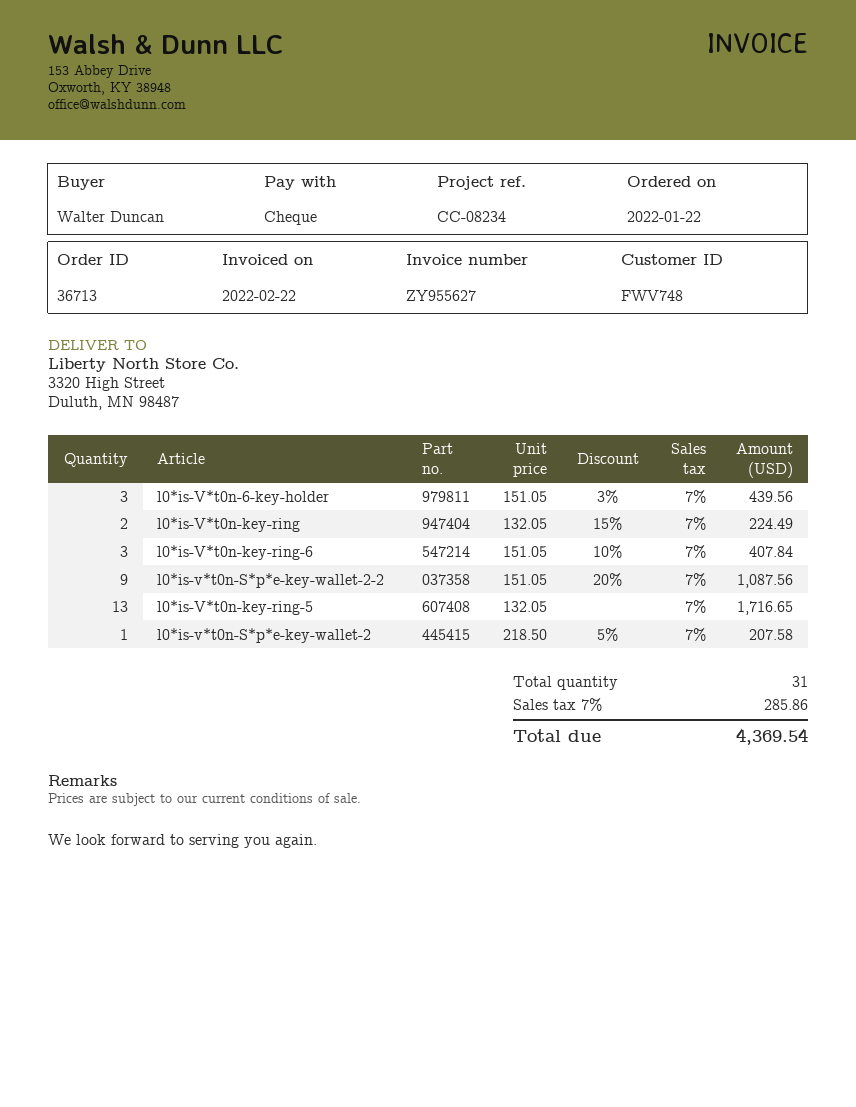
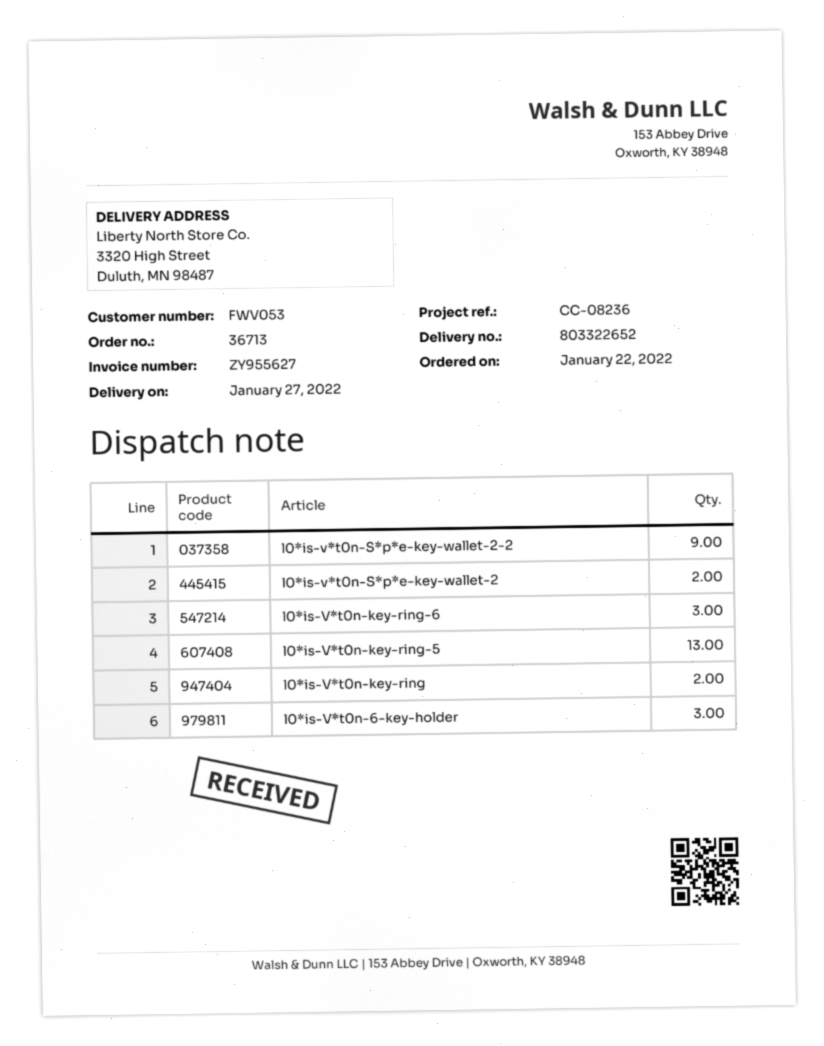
customer number: FWV748 -> FWV053
reference: CC-08234 -> CC-08236
l0*is-v*t0n-S*p*e-key-wallet-2: 1 -> 2

